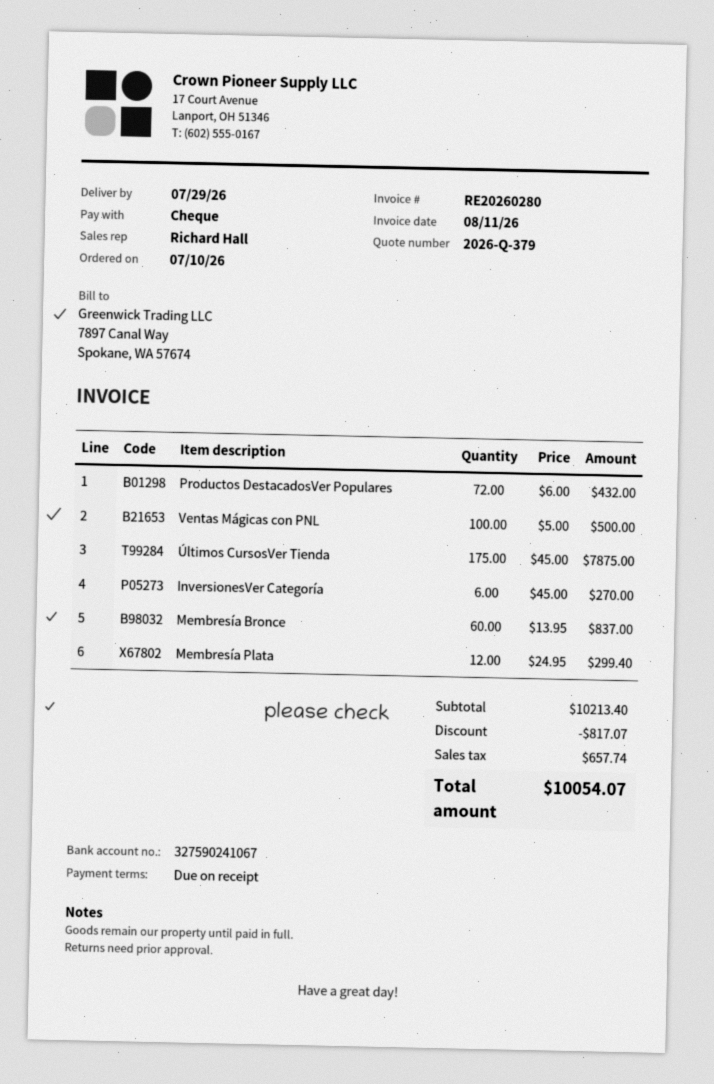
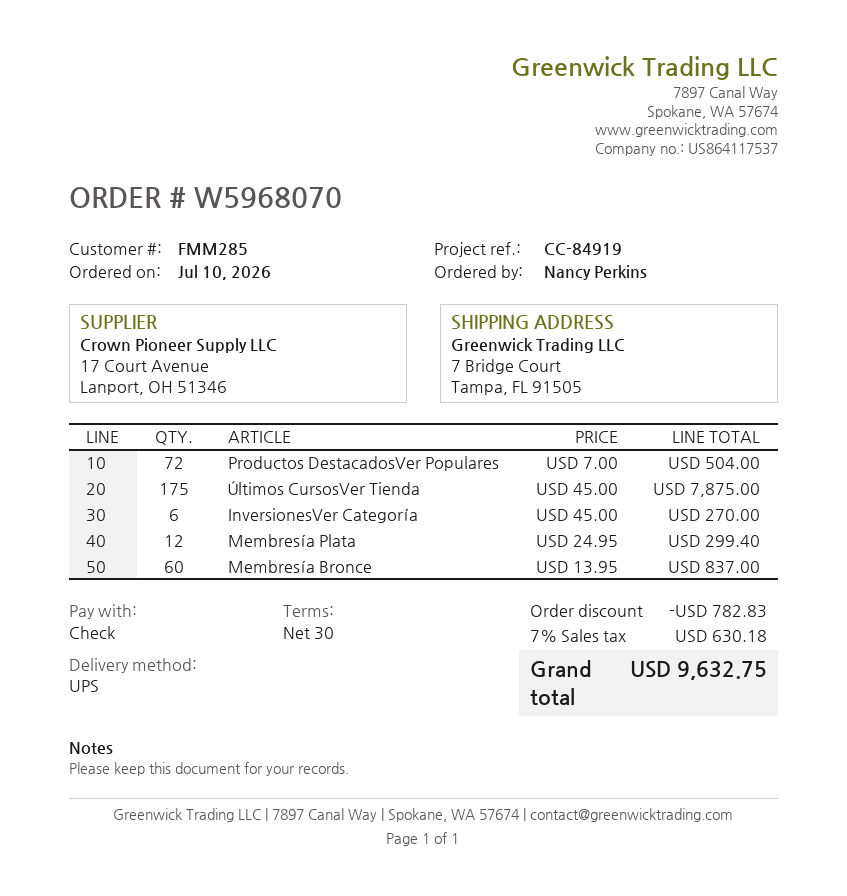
payment terms: on receipt -> 30 days
Productos DestacadosVer Populares: 72 x 6.00 = 432.00 -> 72 x 7.00 = 504.00
Ventas Mágicas con PNL: 100 x 5.00 = 500.00 -> none
discount: 817.07 -> 782.83
tax: 657.74 -> 630.18
total: 10054.07 -> 9632.75

